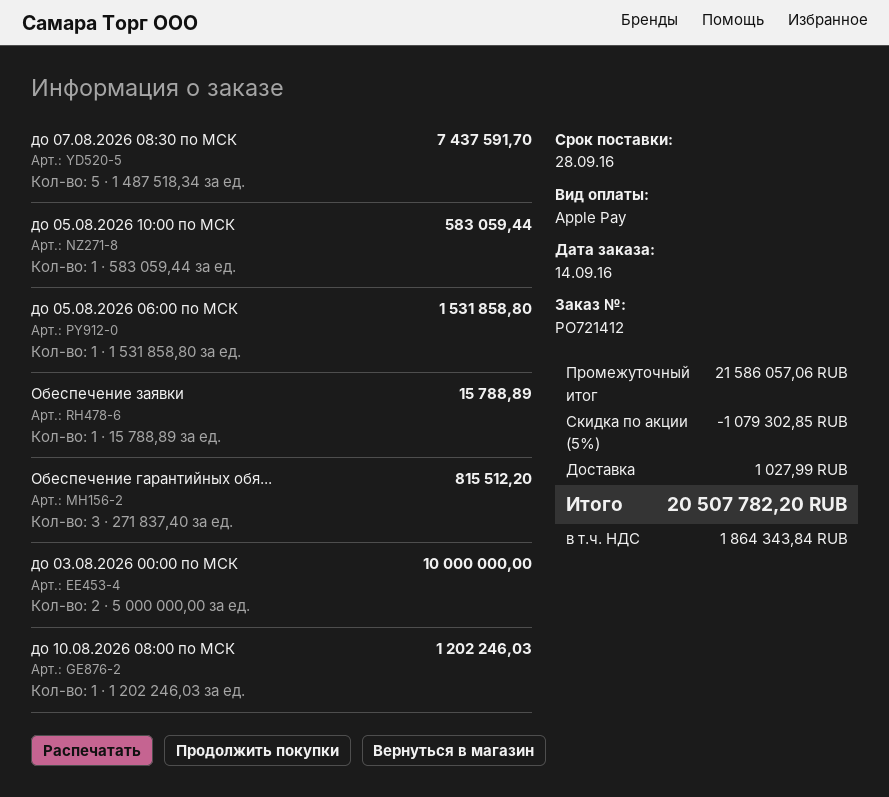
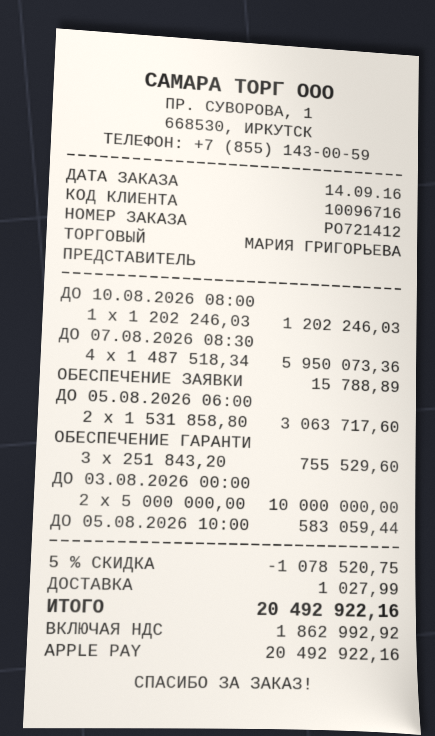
до 07.08.2026 08:30 по МСК: 5 x 1487518.34 = 7437591.70 -> 4 x 1487518.34 = 5950073.36
до 05.08.2026 06:00 по МСК: 1 x 1531858.80 = 1531858.80 -> 2 x 1531858.80 = 3063717.60
Обеспечение гарантийных обя...: 3 x 271837.40 = 815512.20 -> 3 x 251843.20 = 755529.60
discount: 5% = 1079302.85 -> 5% = 1078520.75
tax: 1864343.84 -> 1862992.92
total: 20507782.20 -> 20492922.16

